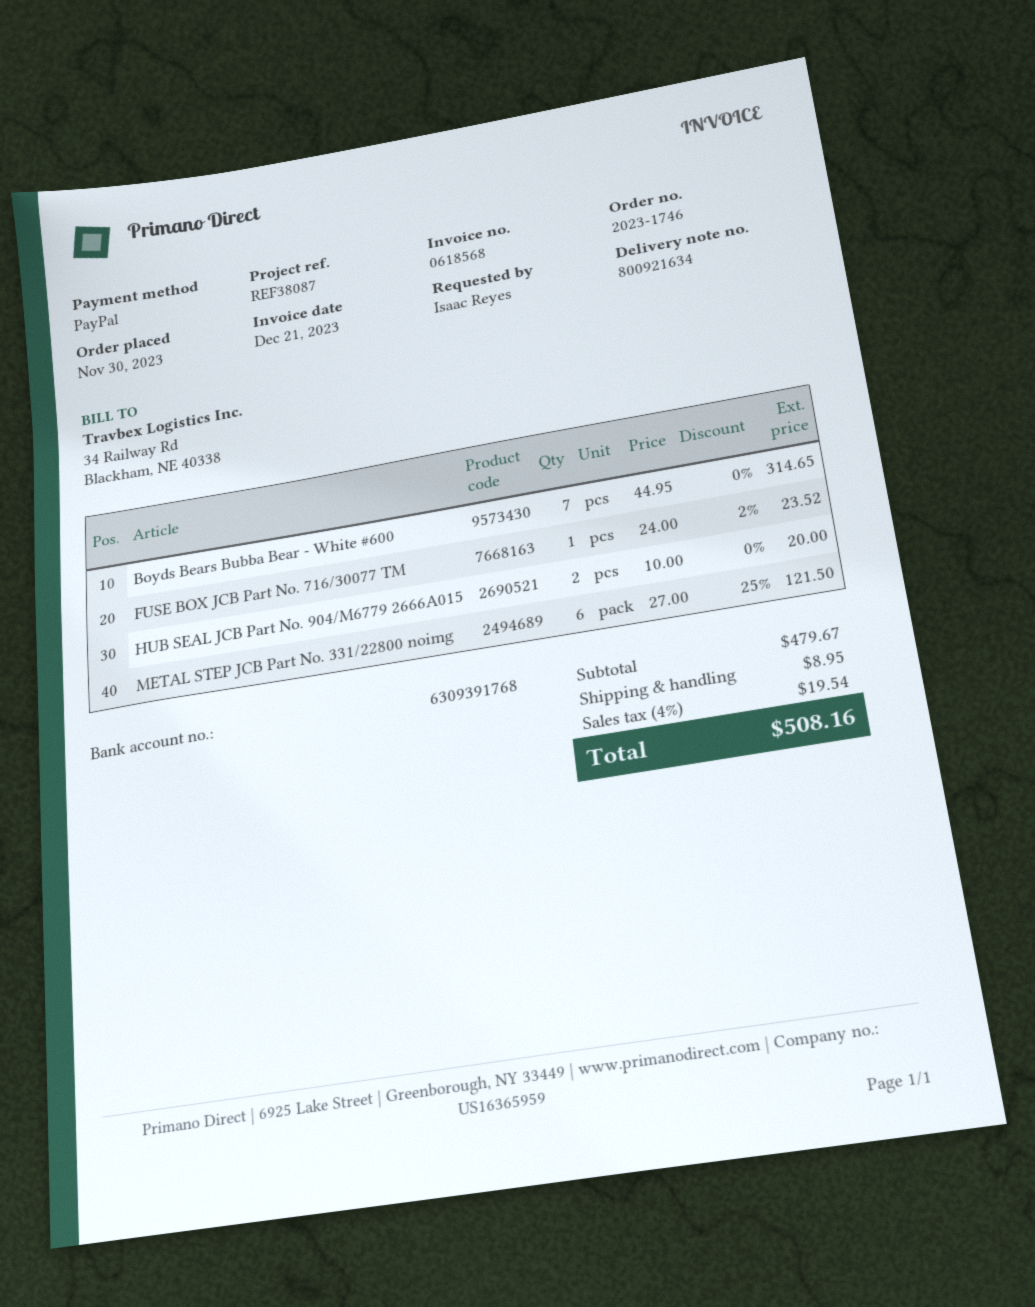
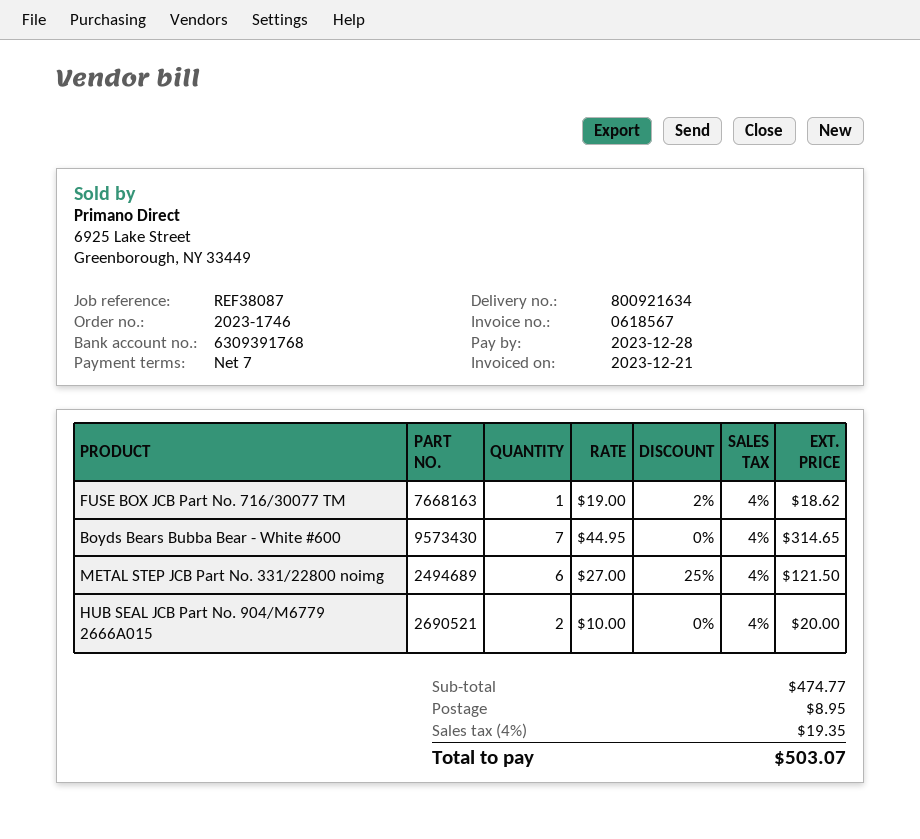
invoice number: 0618568 -> 0618567
FUSE BOX JCB Part No. 716/30077 TM: 1 x 24.00 - 2% = 23.52 -> 1 x 19.00 - 2% = 18.62
subtotal: 479.67 -> 474.77
tax: 4% = 19.54 -> 4% = 19.35
total: 508.16 -> 503.07

